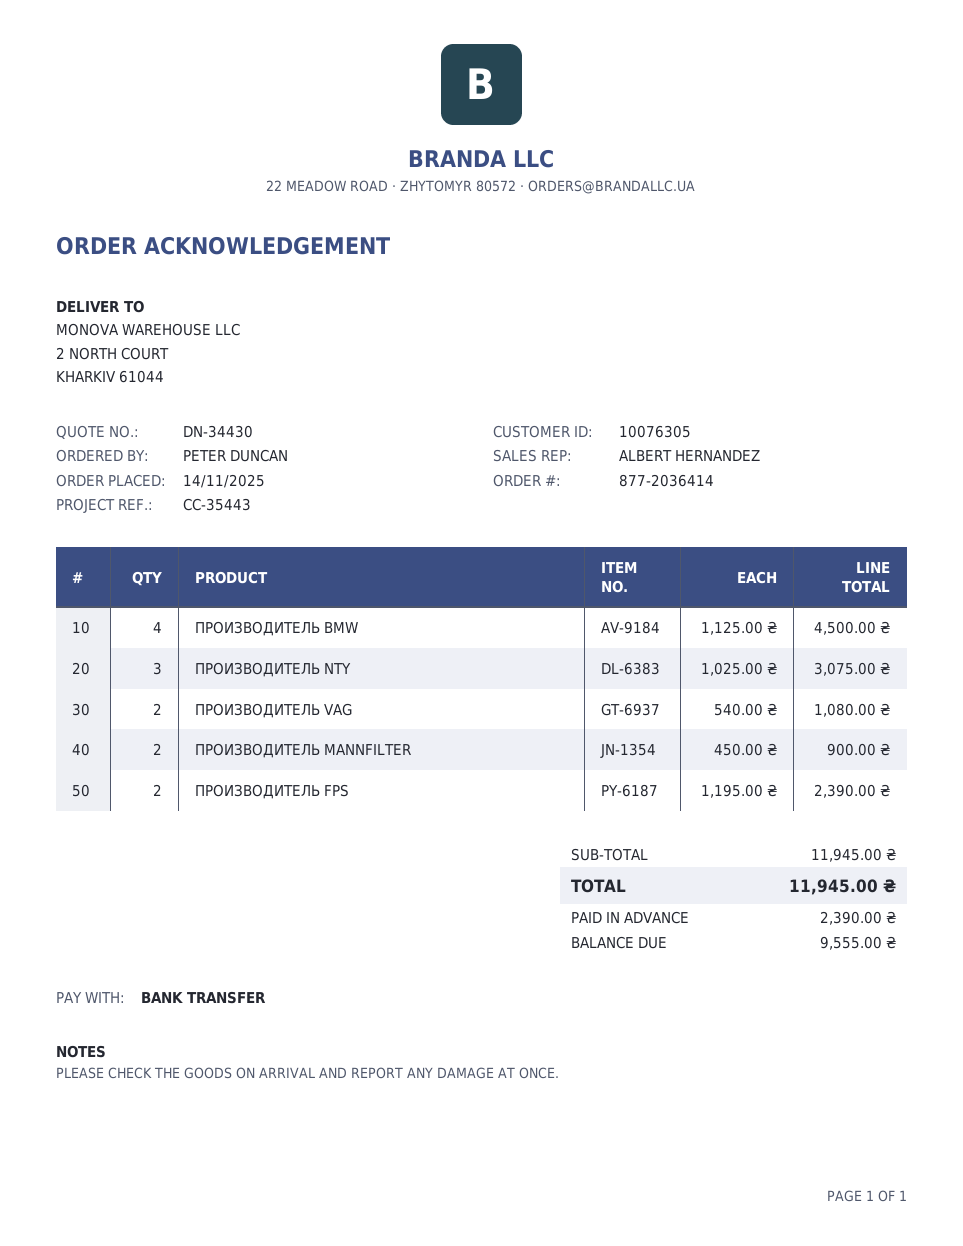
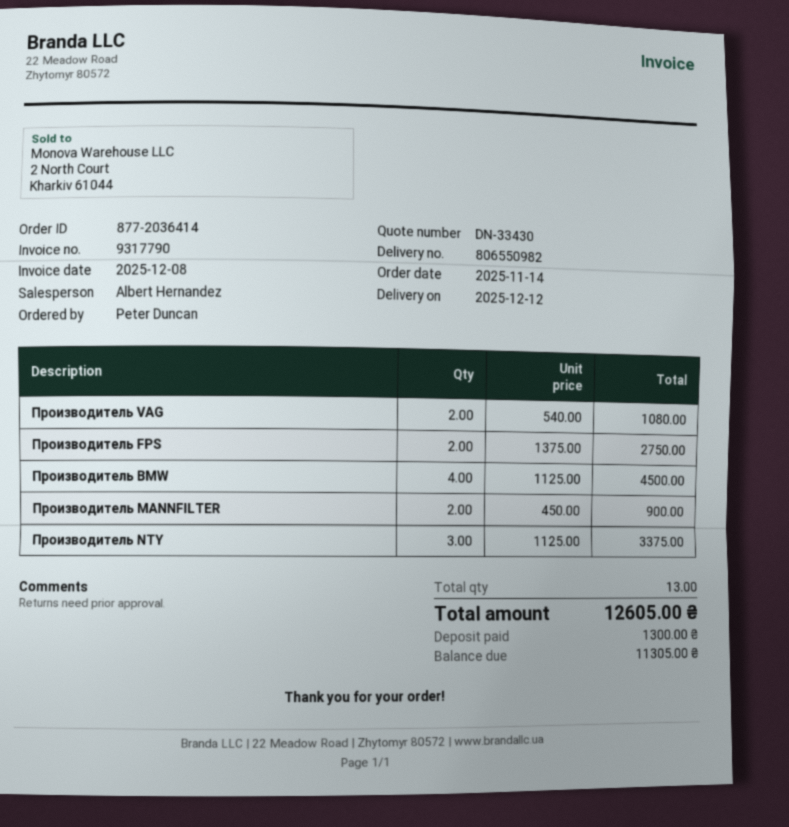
quote number: DN-34430 -> DN-33430
ПРОИЗВОДИТЕЛЬ NTY: 3 x 1025.00 = 3075.00 -> 3 x 1125.00 = 3375.00
ПРОИЗВОДИТЕЛЬ FPS: 2 x 1195.00 = 2390.00 -> 2 x 1375.00 = 2750.00
total: 11945.00 -> 12605.00
deposit: 2390.00 -> 1300.00
balance: 9555.00 -> 11305.00

